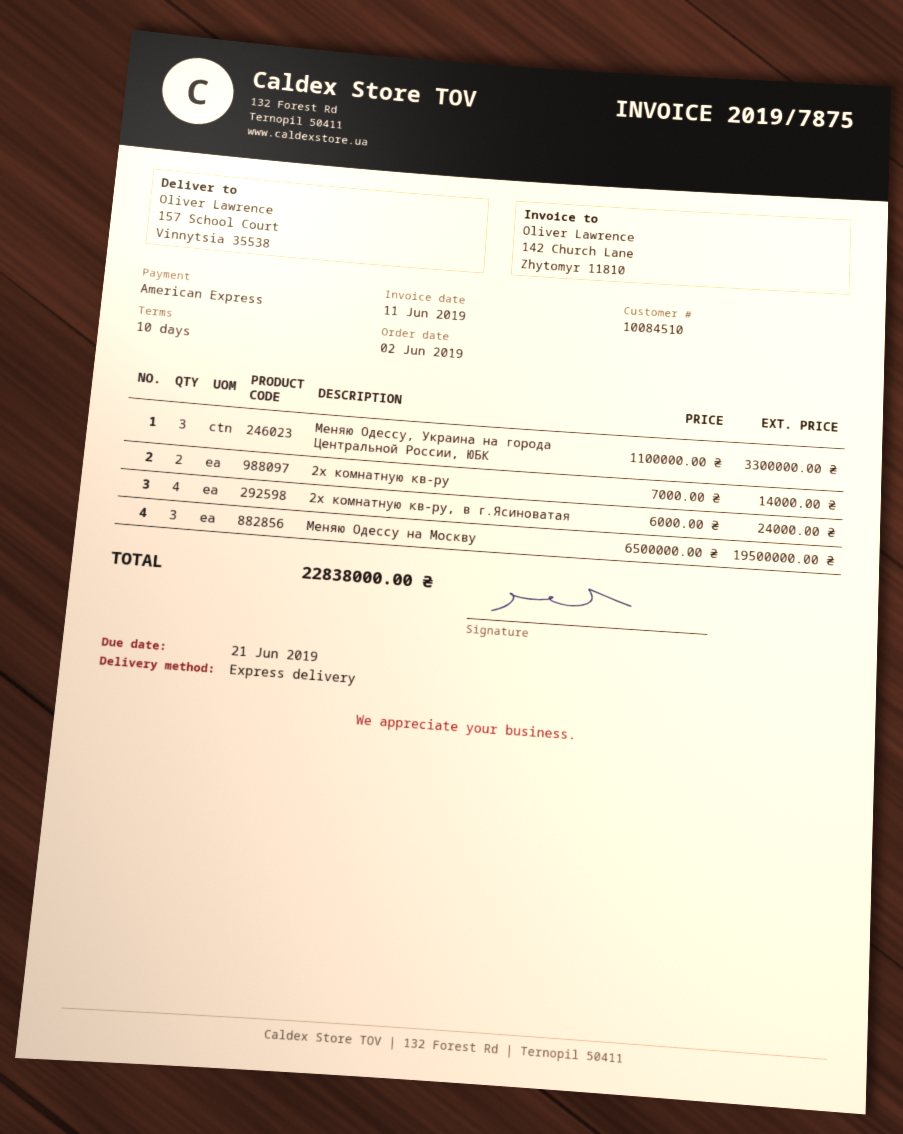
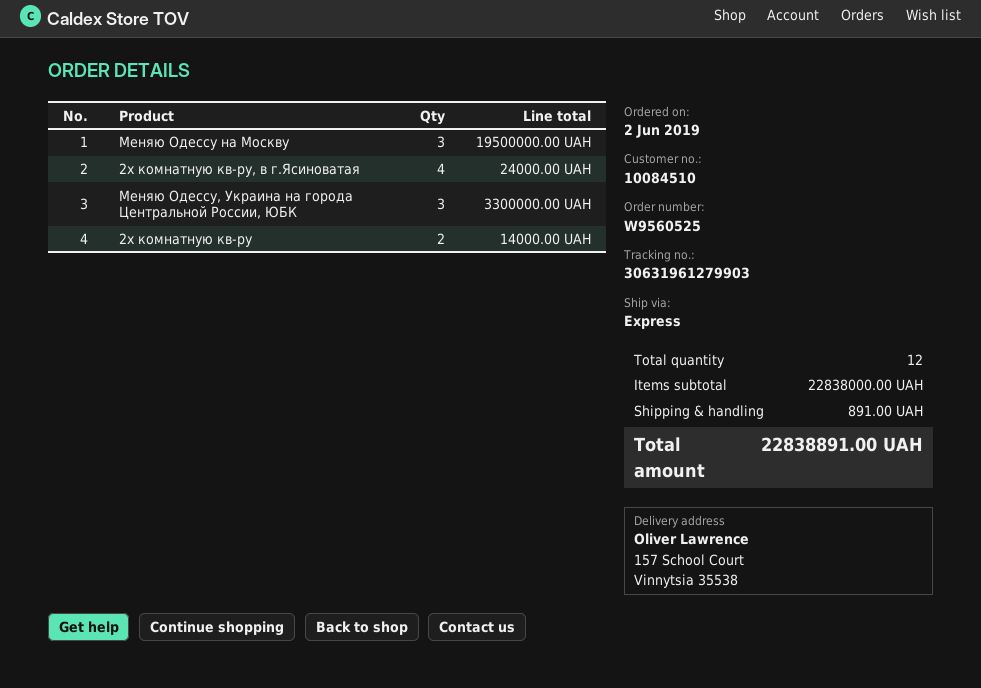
shipping: none -> 891.00
total: 22838000.00 -> 22838891.00

